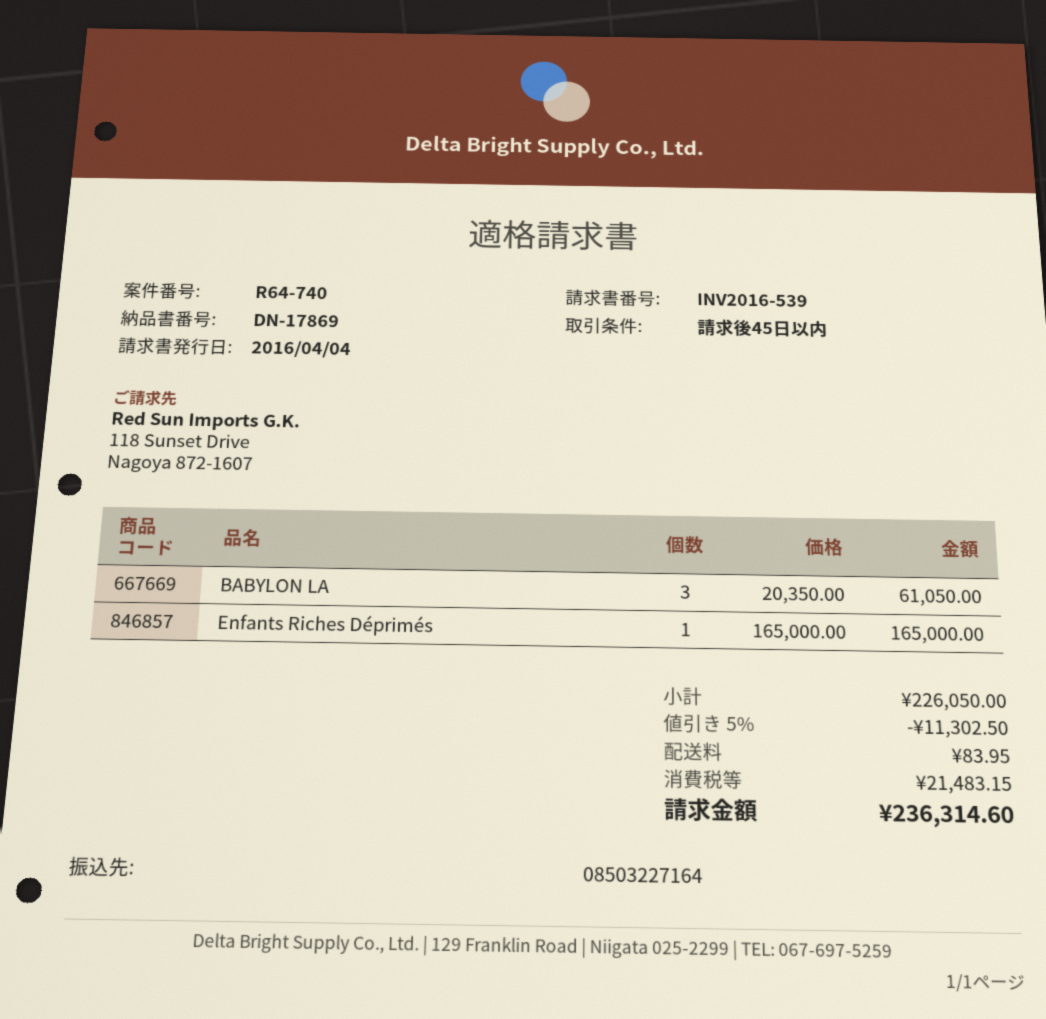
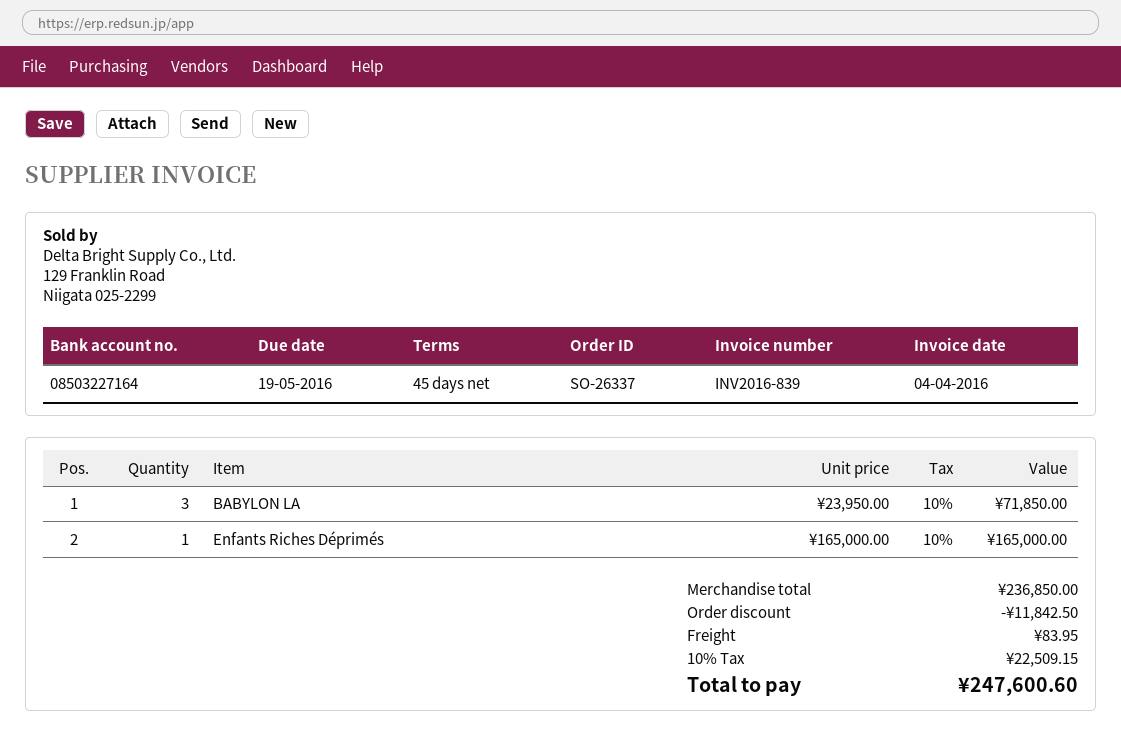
invoice number: INV2016-539 -> INV2016-839
BABYLON LA: 3 x 20350.00 = 61050.00 -> 3 x 23950.00 = 71850.00
subtotal: 226050.00 -> 236850.00
discount: 11302.50 -> 11842.50
tax: 21483.15 -> 22509.15
total: 236314.60 -> 247600.60

